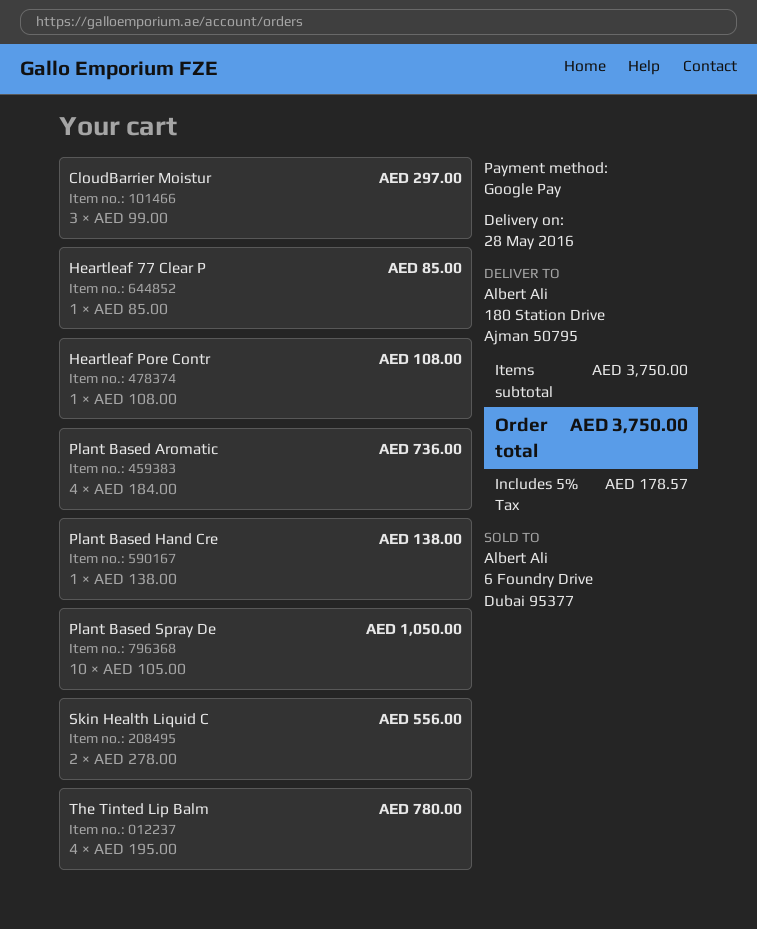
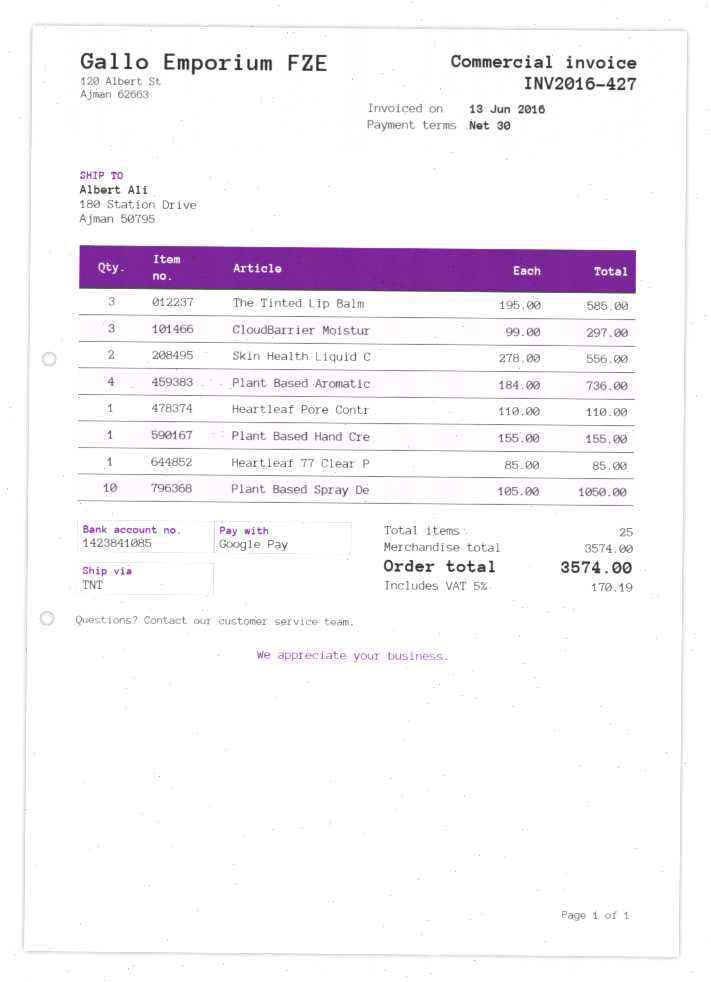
Heartleaf Pore Contr: 1 x 108.00 = 108.00 -> 1 x 110.00 = 110.00
Plant Based Hand Cre: 1 x 138.00 = 138.00 -> 1 x 155.00 = 155.00
The Tinted Lip Balm: 4 x 195.00 = 780.00 -> 3 x 195.00 = 585.00
subtotal: 3750.00 -> 3574.00
tax: 5% = 178.57 -> 5% = 170.19
total: 3750.00 -> 3574.00

